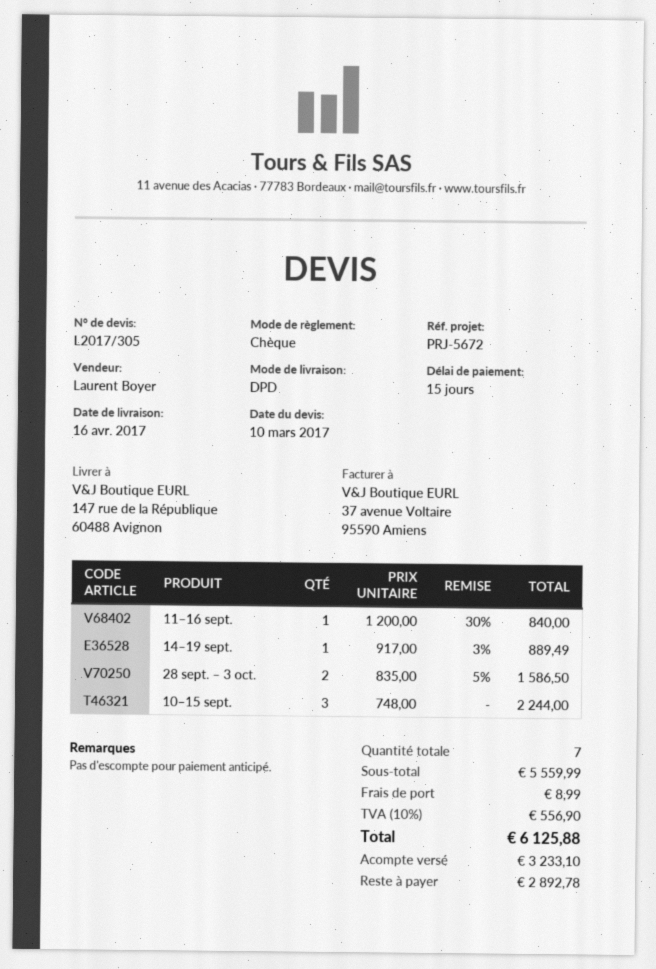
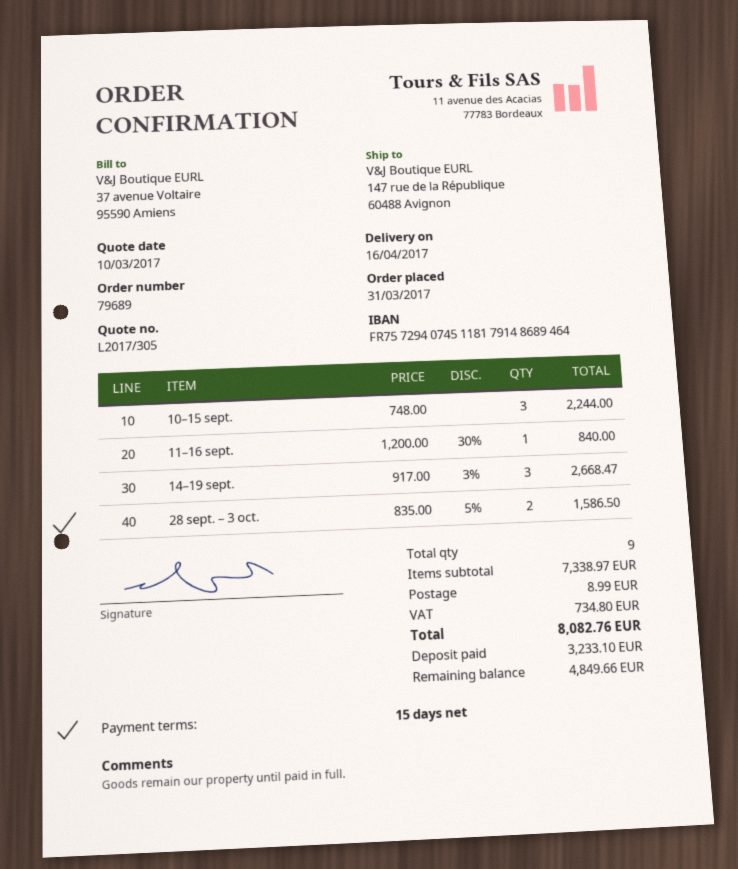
14–19 sept.: 1 x 917.00 - 3% = 889.49 -> 3 x 917.00 - 3% = 2668.47
total quantity: 7 -> 9
subtotal: 5559.99 -> 7338.97
tax: 556.90 -> 734.80
total: 6125.88 -> 8082.76
balance: 2892.78 -> 4849.66

